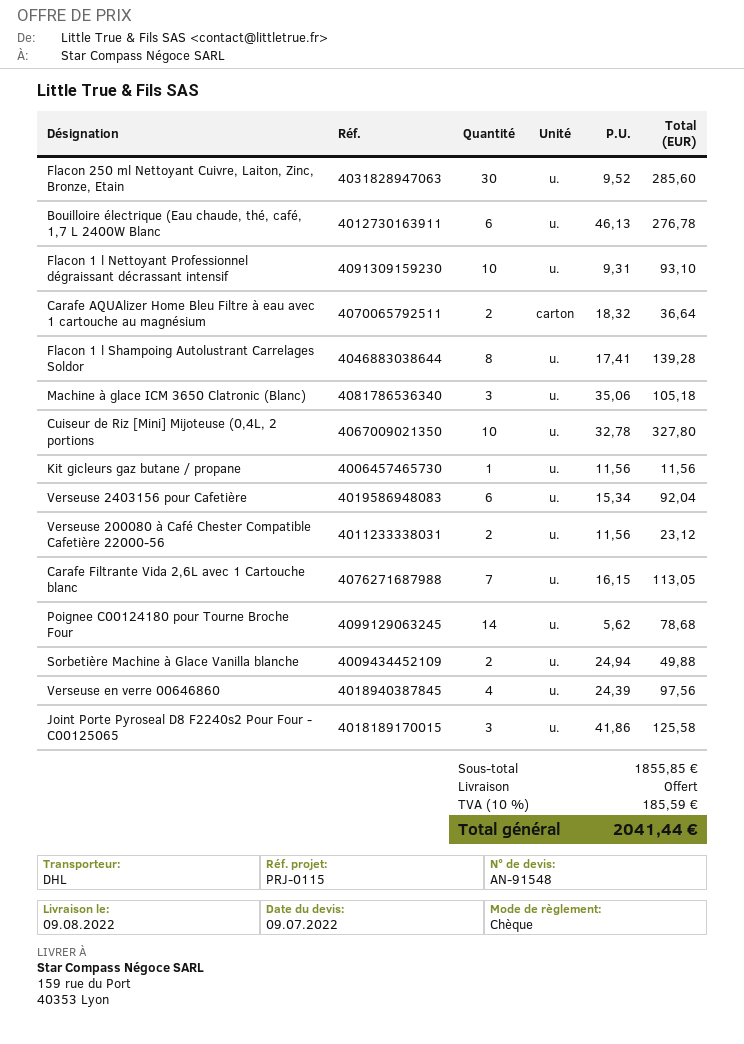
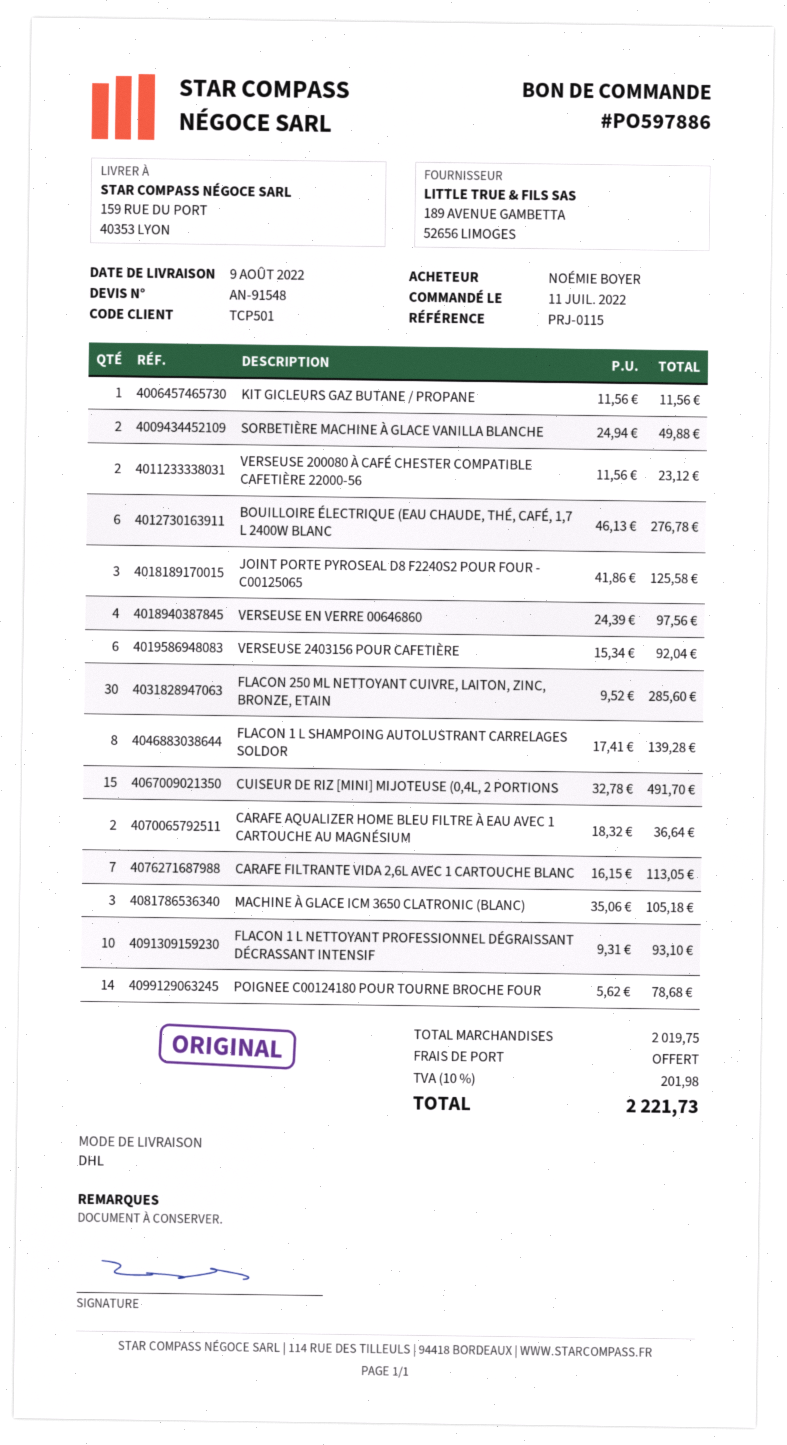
Cuiseur de Riz [Mini] Mijoteuse (0,4L, 2 portions: 10 x 32.78 = 327.80 -> 15 x 32.78 = 491.70
subtotal: 1855.85 -> 2019.75
tax: 10% = 185.59 -> 10% = 201.98
total: 2041.44 -> 2221.73

